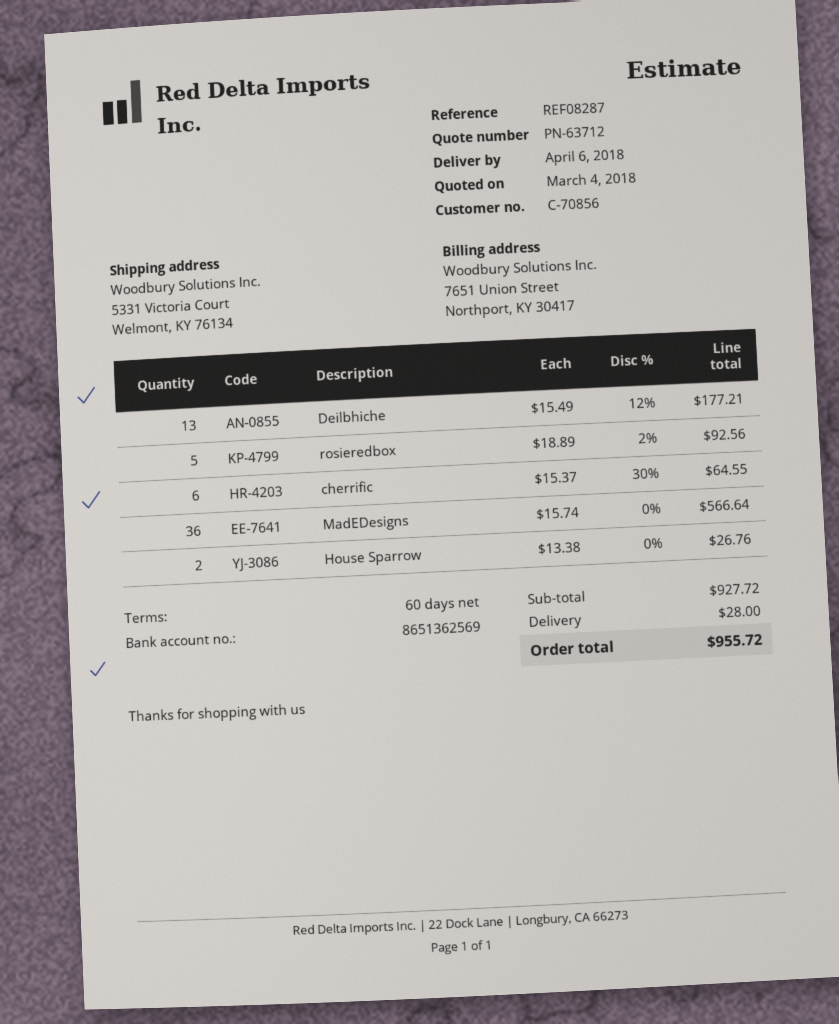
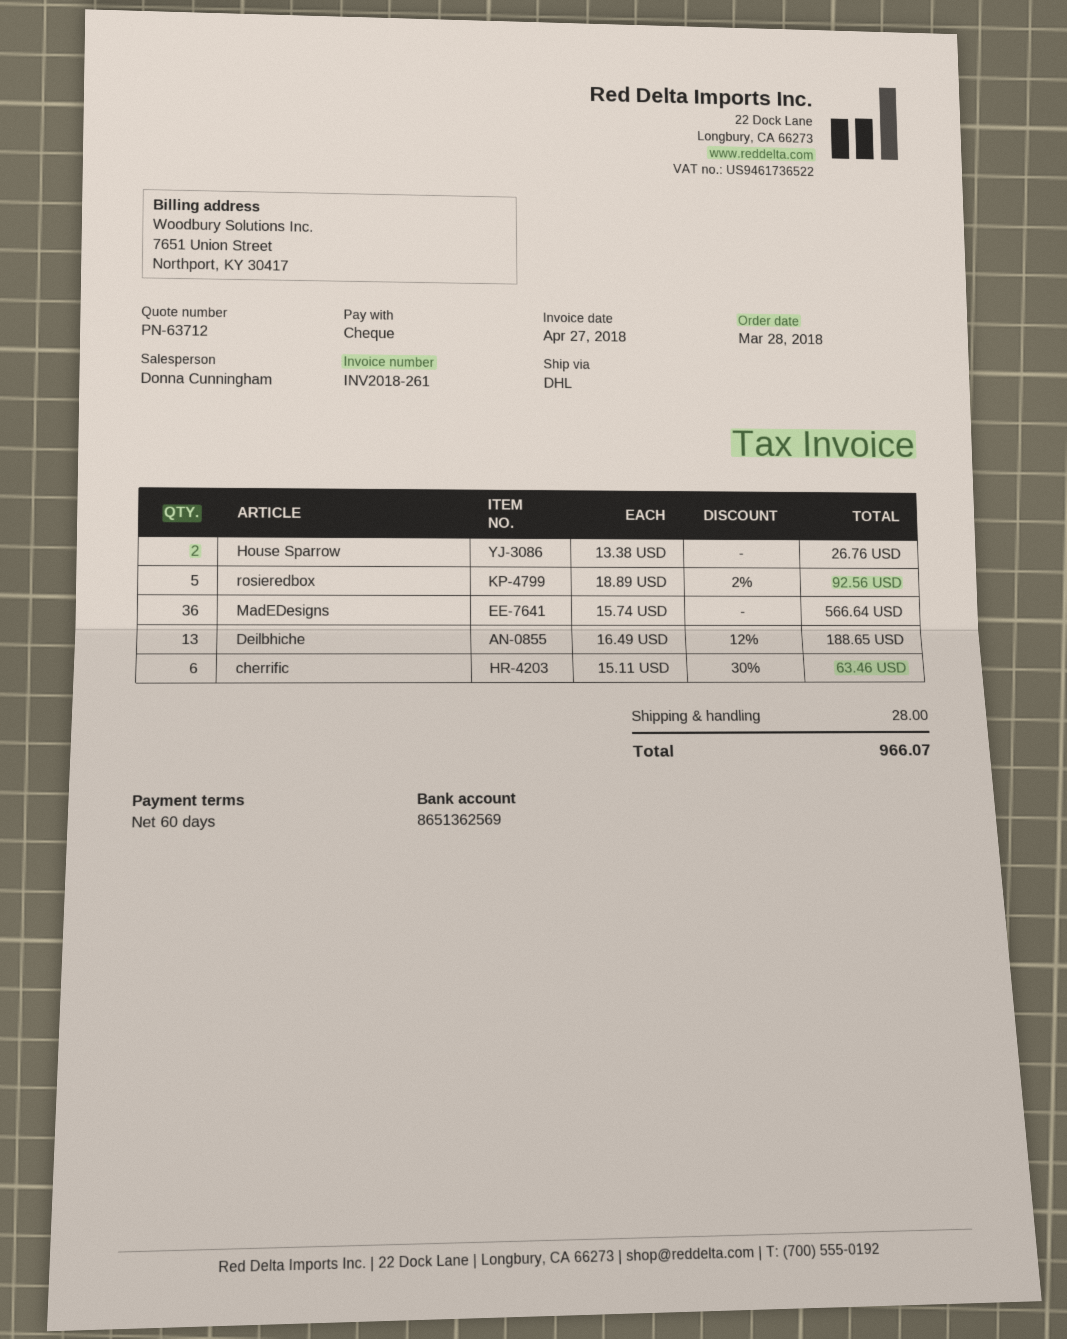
Deilbhiche: 13 x 15.49 - 12% = 177.21 -> 13 x 16.49 - 12% = 188.65
cherrific: 6 x 15.37 - 30% = 64.55 -> 6 x 15.11 - 30% = 63.46
total: 955.72 -> 966.07

